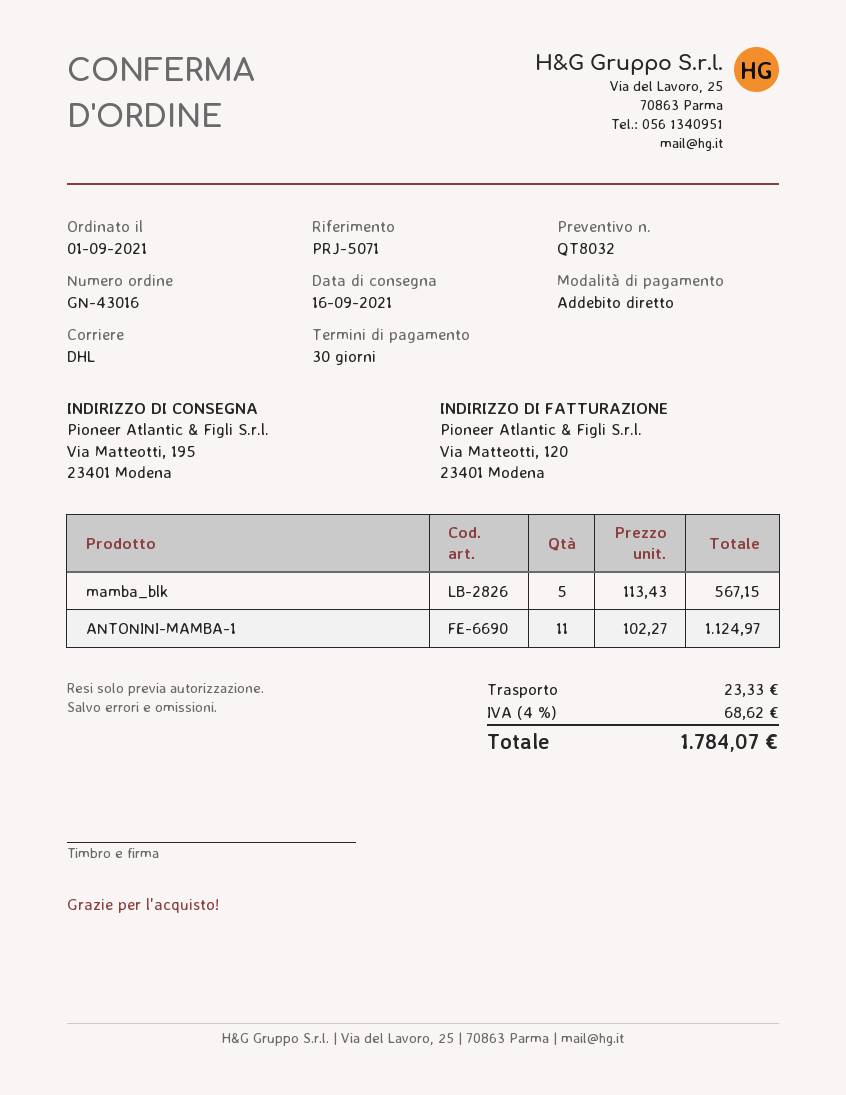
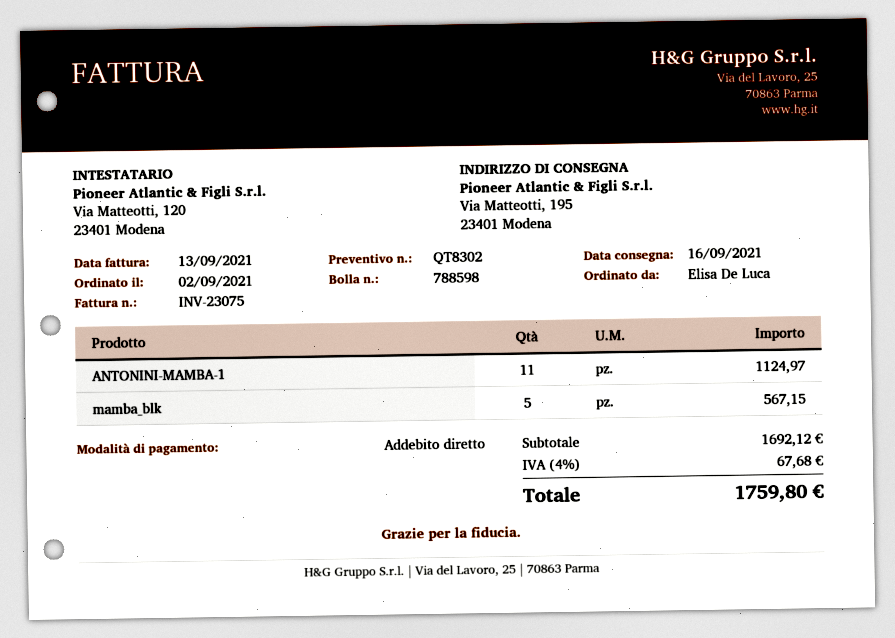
quote number: QT8032 -> QT8302
order date: 2021-09-01 -> 2021-09-02
shipping: 23.33 -> none
tax: 4% = 68.62 -> 4% = 67.68
total: 1784.07 -> 1759.80

